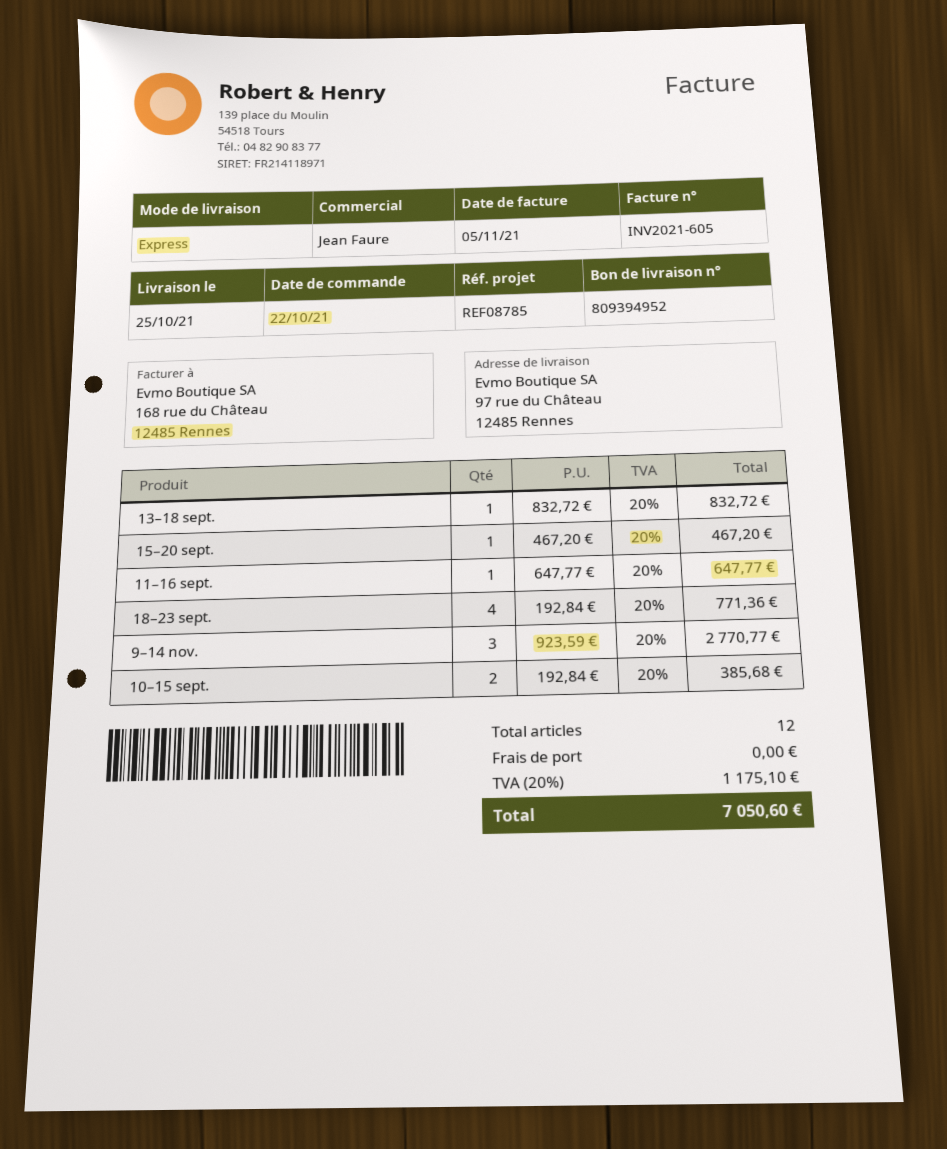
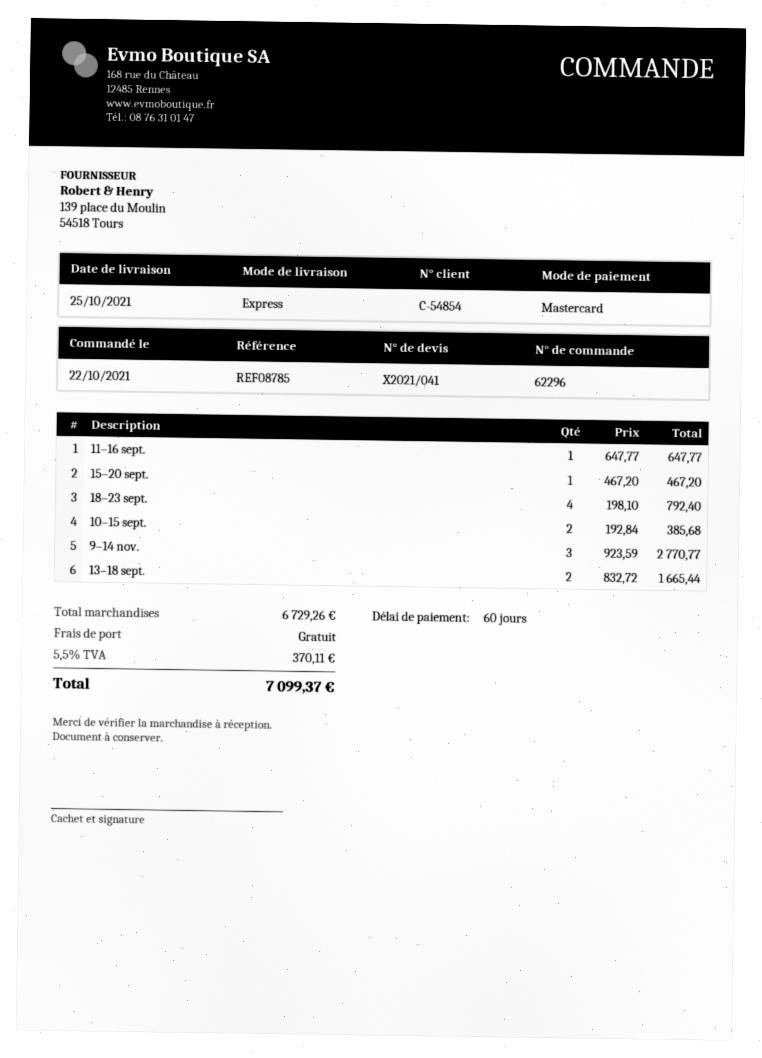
13–18 sept.: 1 x 832.72 = 832.72 -> 2 x 832.72 = 1665.44
18–23 sept.: 4 x 192.84 = 771.36 -> 4 x 198.10 = 792.40
tax: 20% = 1175.10 -> 5.5% = 370.11
total: 7050.60 -> 7099.37

